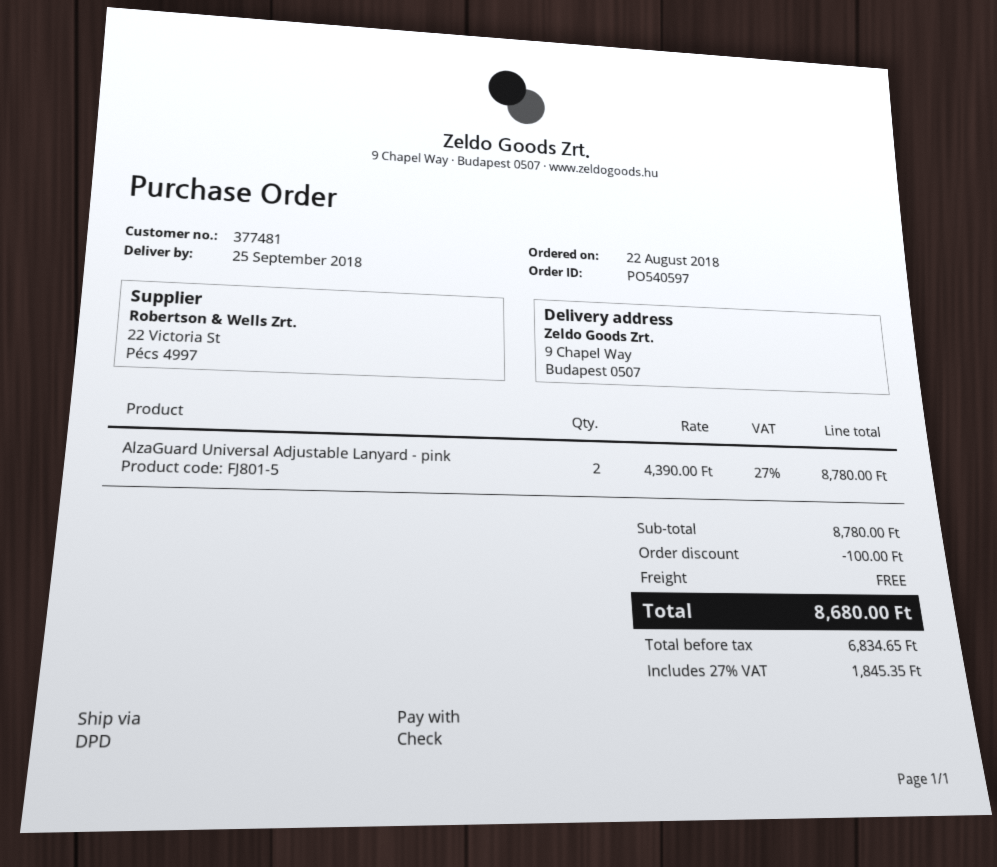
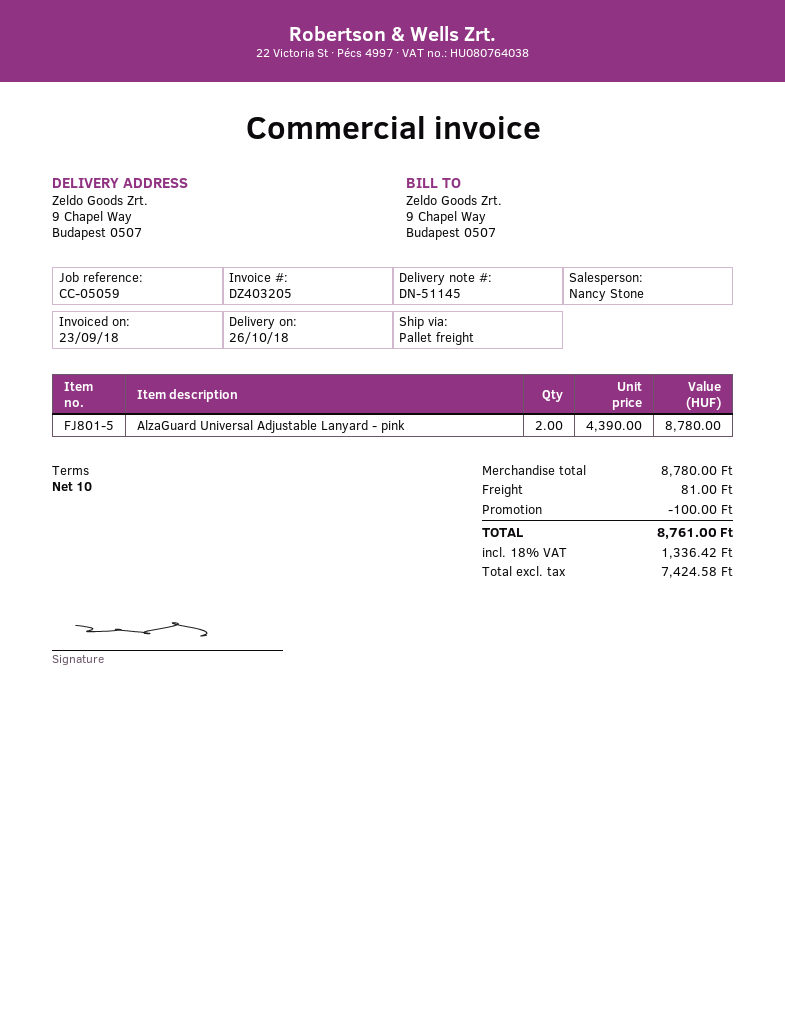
delivery date: 2018-09-25 -> 2018-10-26
shipping method: DPD -> pallet freight
shipping: 0.00 -> 81.00
net: 6834.65 -> 7424.58
tax: 27% = 1845.35 -> 18% = 1336.42
total: 8680.00 -> 8761.00

